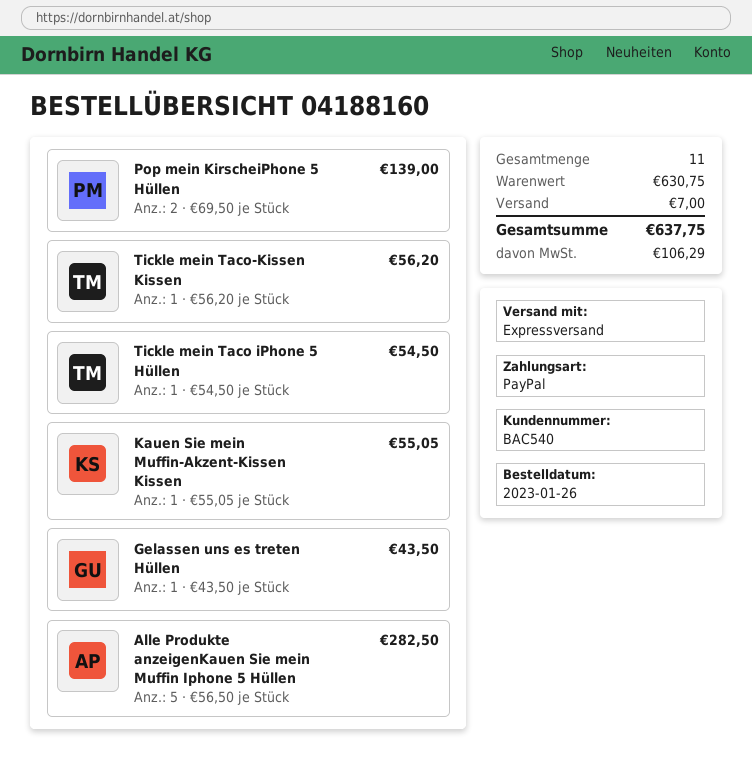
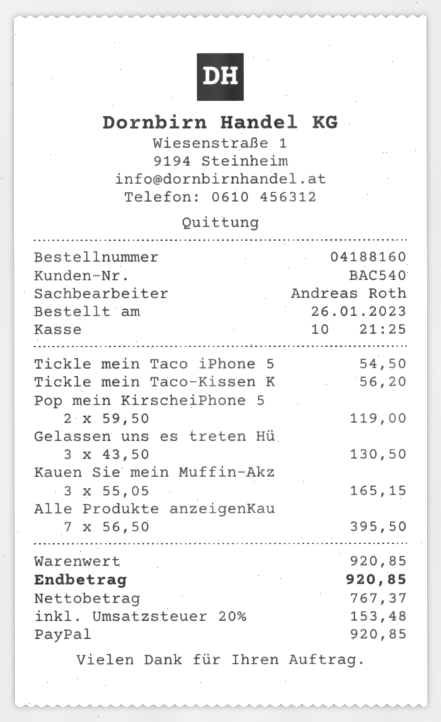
Pop mein KirscheiPhone 5 Hüllen: 2 x 69.50 = 139.00 -> 2 x 59.50 = 119.00
Kauen Sie mein Muffin-Akzent-Kissen Kissen: 1 x 55.05 = 55.05 -> 3 x 55.05 = 165.15
Gelassen uns es treten Hüllen: 1 x 43.50 = 43.50 -> 3 x 43.50 = 130.50
Alle Produkte anzeigenKauen Sie mein Muffin Iphone 5 Hüllen: 5 x 56.50 = 282.50 -> 7 x 56.50 = 395.50
subtotal: 630.75 -> 920.85
shipping: 7.00 -> none
tax: 106.29 -> 153.48
total: 637.75 -> 920.85

